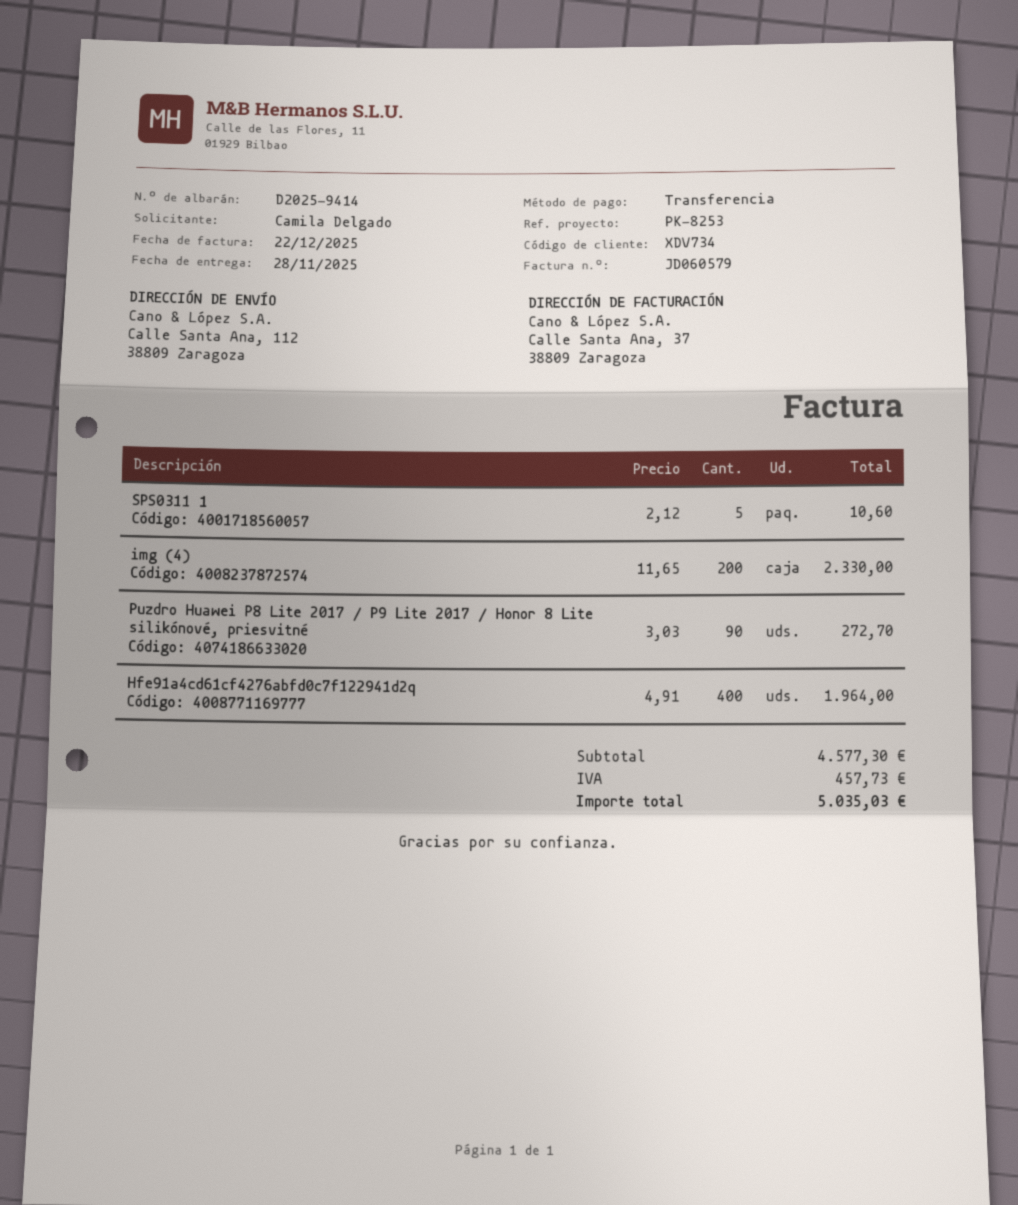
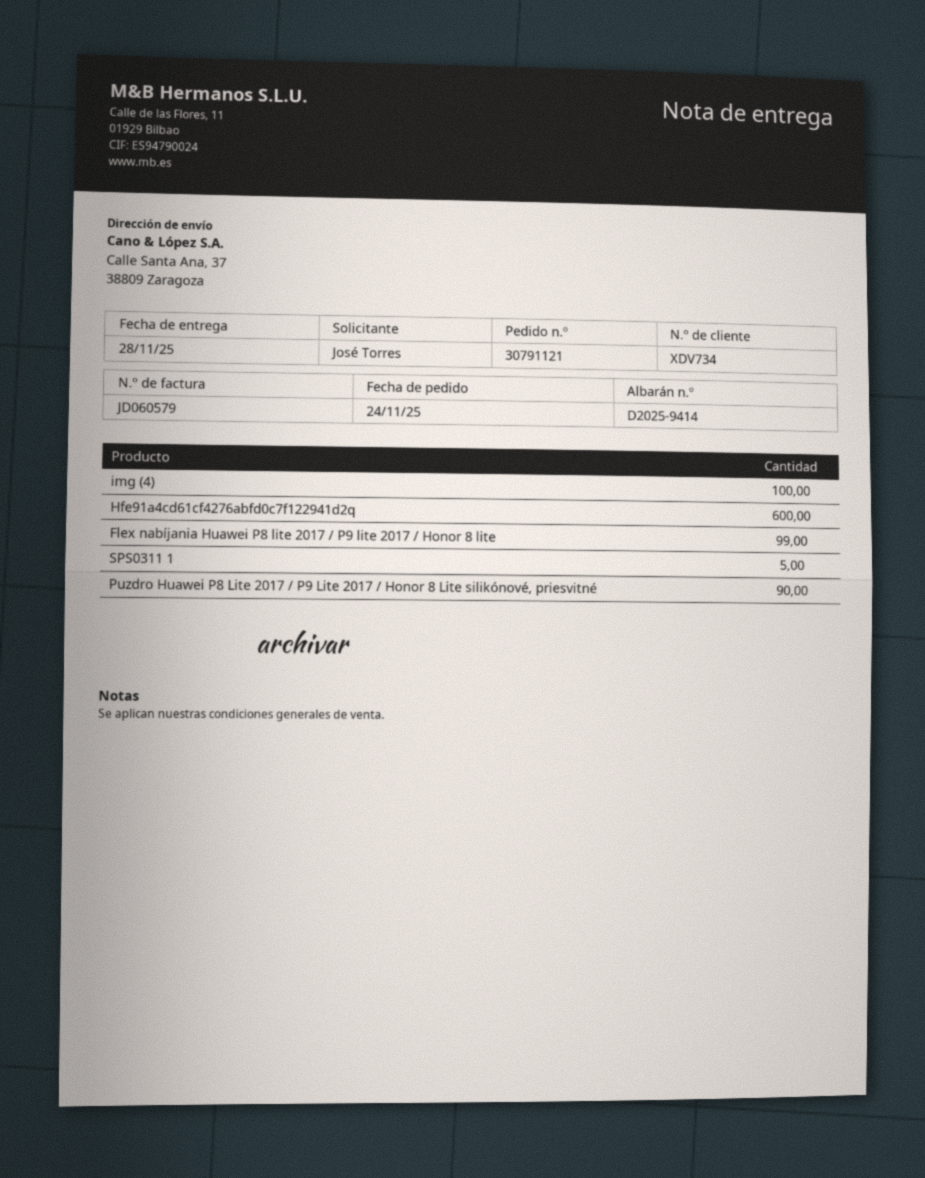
ordered by: Camila Delgado -> José Torres
ship to: Calle Santa Ana, 112, 38809 Zaragoza -> Calle Santa Ana, 37, 38809 Zaragoza
img (4): 200 -> 100
Hfe91a4cd61cf4276abfd0c7f122941d2q: 400 -> 600
Flex nabíjania Huawei P8 lite 2017 / P9 lite 2017 / Honor 8 lite: none -> 99

